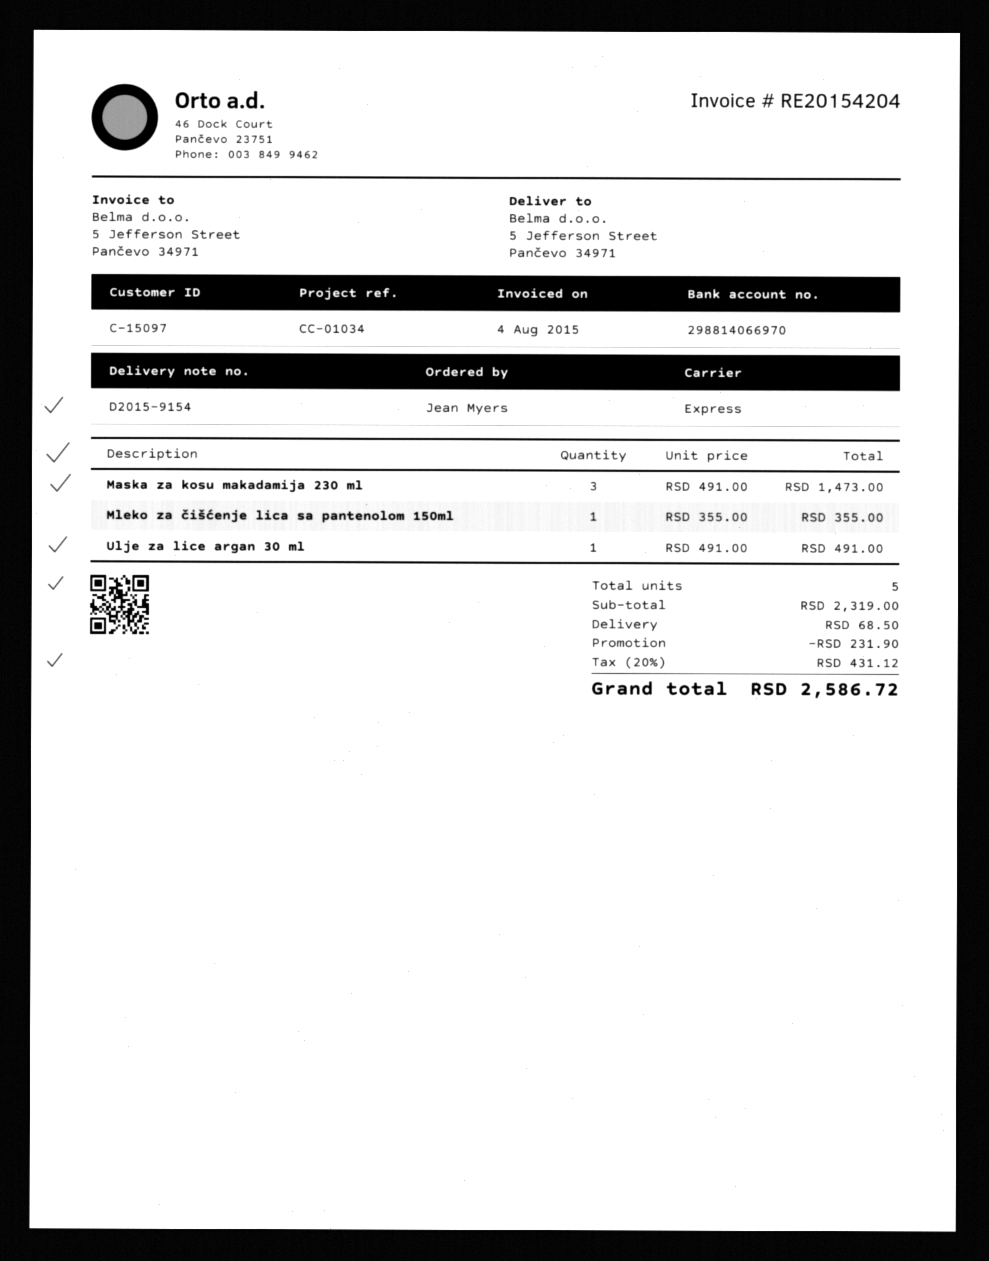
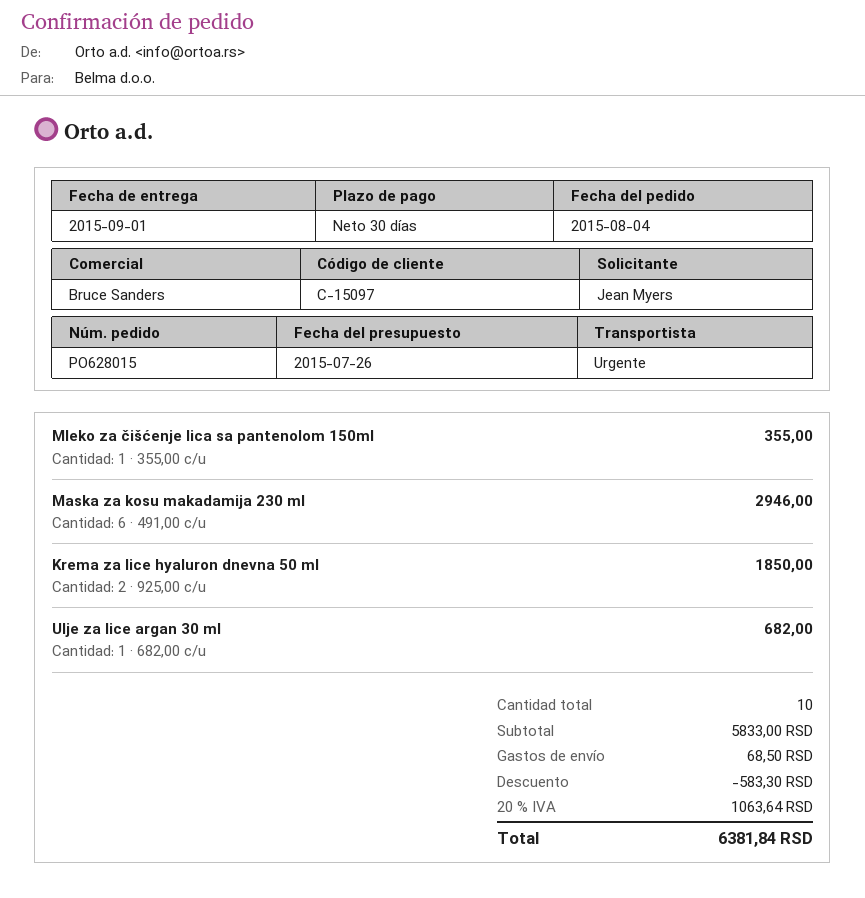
Maska za kosu makadamija 230 ml: 3 x 491.00 = 1473.00 -> 6 x 491.00 = 2946.00
Ulje za lice argan 30 ml: 1 x 491.00 = 491.00 -> 1 x 682.00 = 682.00
Krema za lice hyaluron dnevna 50 ml: none -> 2 x 925.00 = 1850.00
total quantity: 5 -> 10
subtotal: 2319.00 -> 5833.00
discount: 231.90 -> 583.30
tax: 20% = 431.12 -> 20% = 1063.64
total: 2586.72 -> 6381.84

